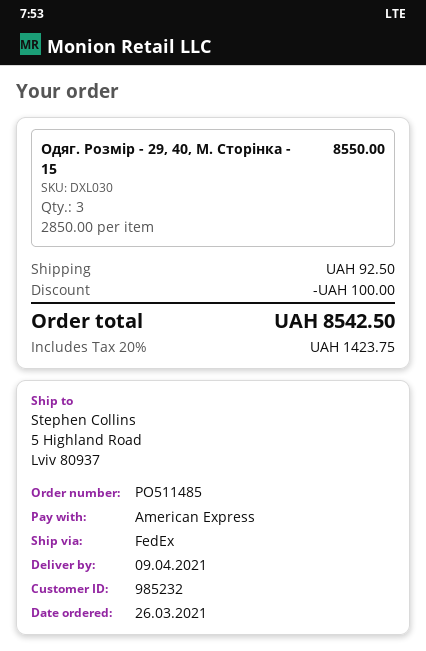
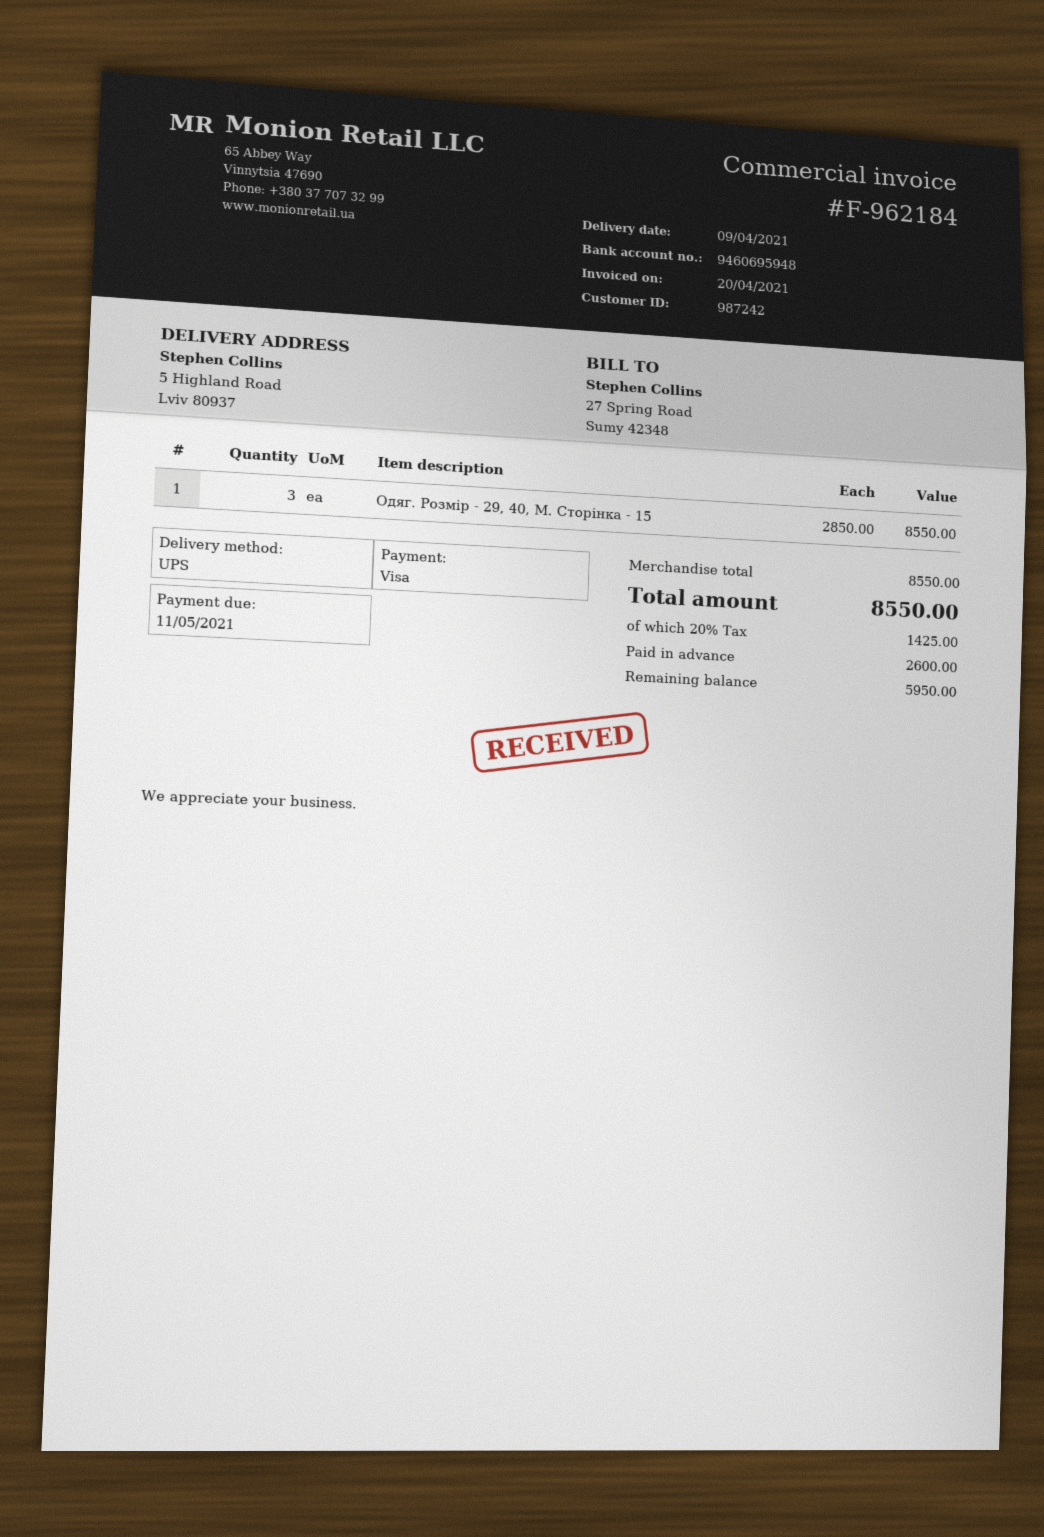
customer number: 985232 -> 987242
payment method: American Express -> Visa
shipping method: FedEx -> UPS
discount: 100.00 -> none
shipping: 92.50 -> none
tax: 20% = 1423.75 -> 20% = 1425.00
total: 8542.50 -> 8550.00

